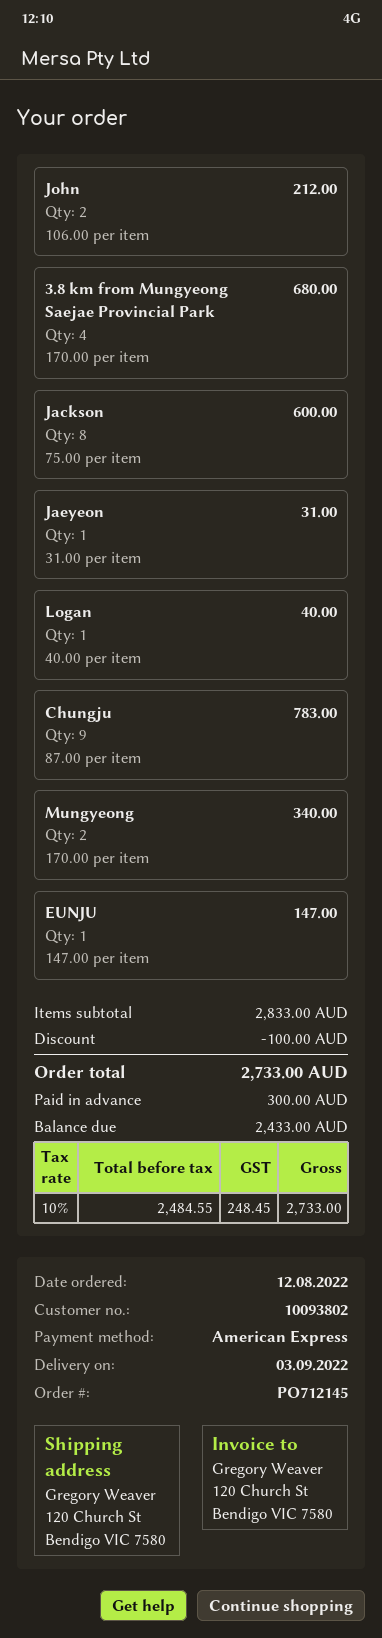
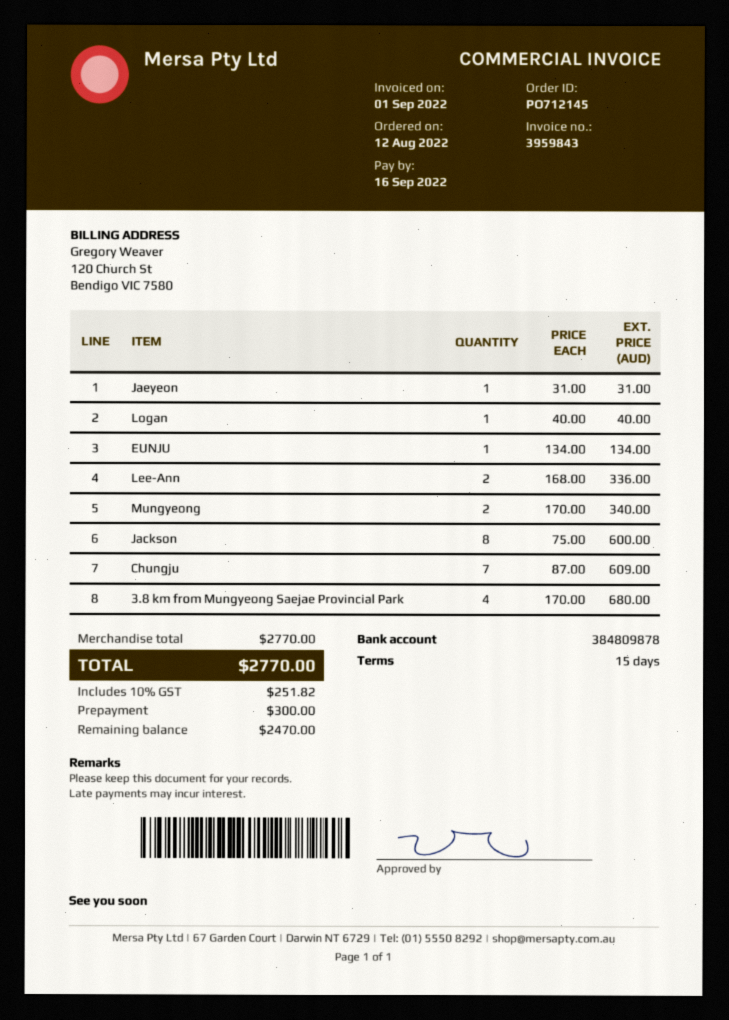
John: 2 x 106.00 = 212.00 -> none
Chungju: 9 x 87.00 = 783.00 -> 7 x 87.00 = 609.00
EUNJU: 1 x 147.00 = 147.00 -> 1 x 134.00 = 134.00
Lee-Ann: none -> 2 x 168.00 = 336.00
subtotal: 2833.00 -> 2770.00
discount: 100.00 -> none
tax: 10% = 248.45 -> 10% = 251.82
total: 2733.00 -> 2770.00
balance: 2433.00 -> 2470.00

